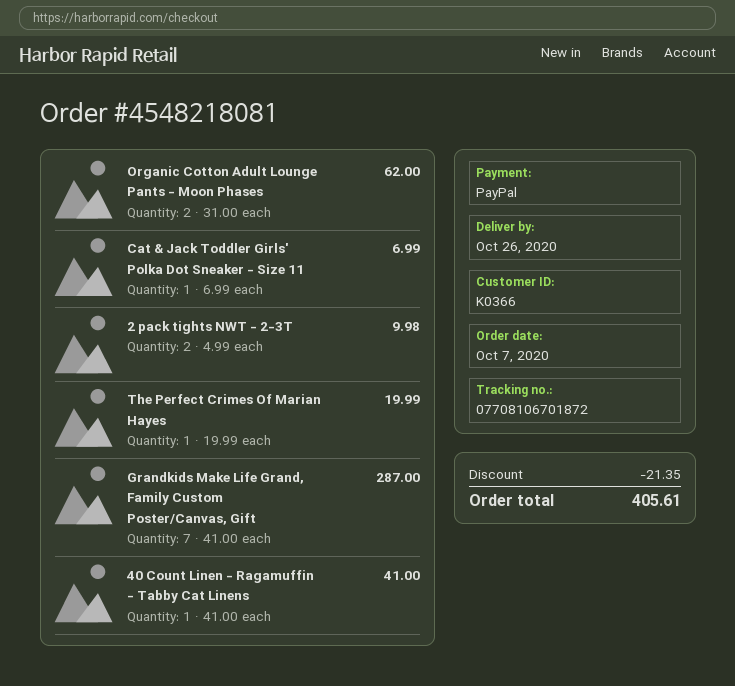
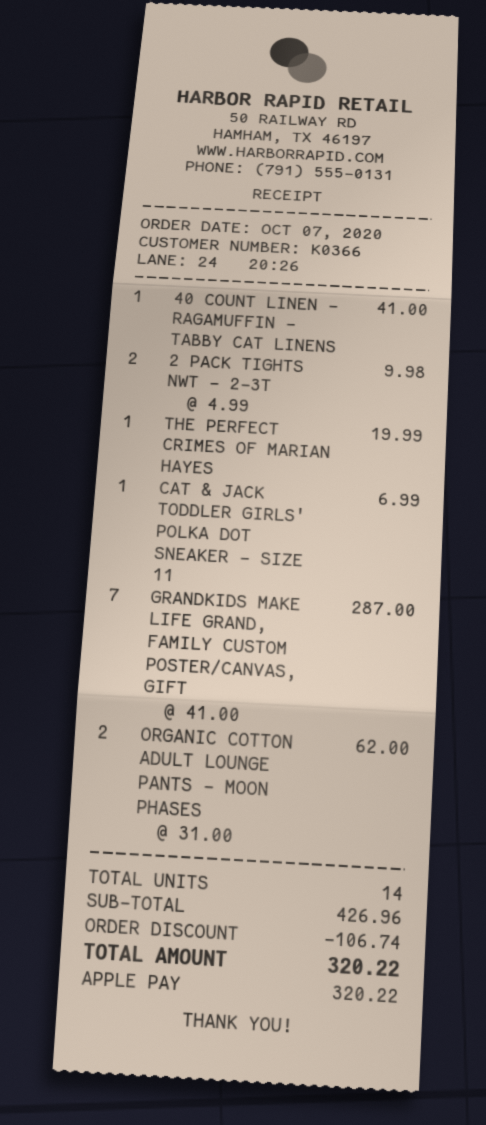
payment method: PayPal -> Apple Pay
discount: 21.35 -> 106.74
total: 405.61 -> 320.22

